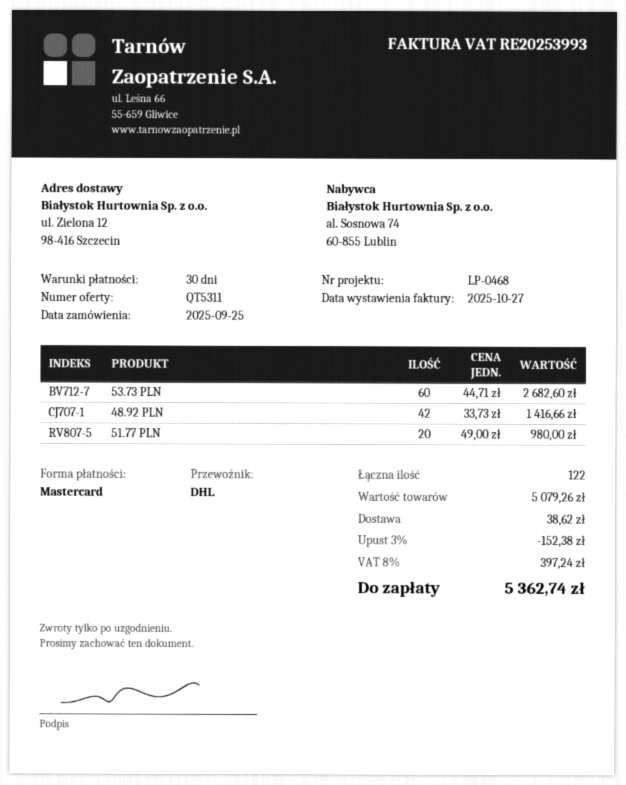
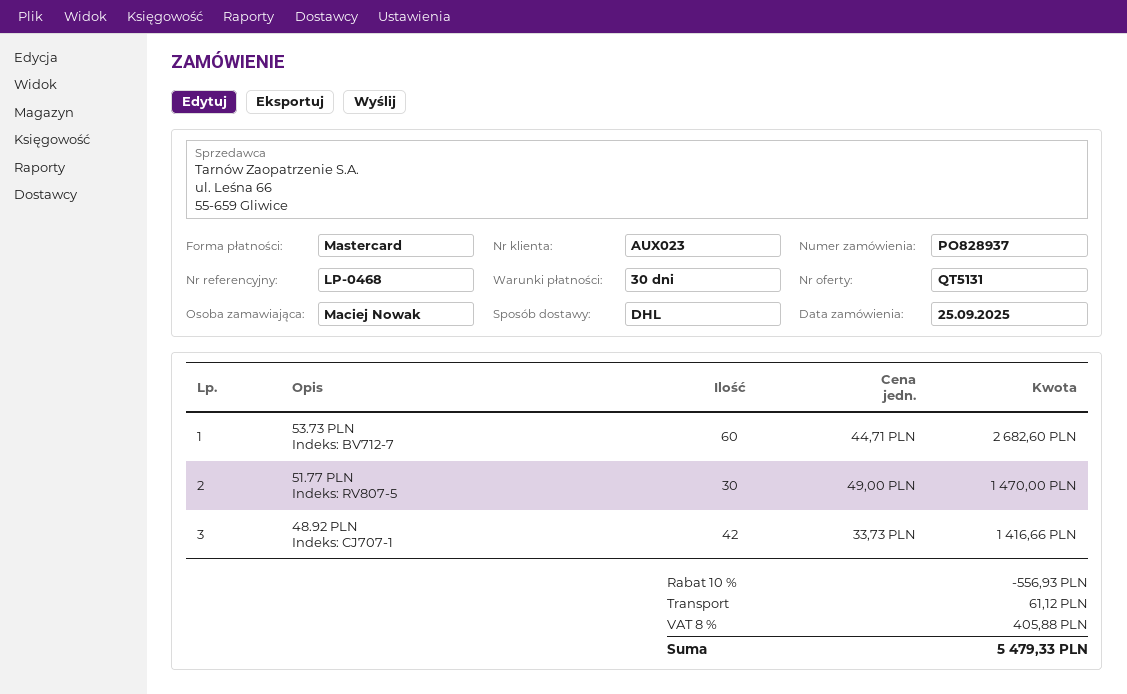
quote number: QT5311 -> QT5131
51.77 PLN: 20 x 49.00 = 980.00 -> 30 x 49.00 = 1470.00
discount: 3% = 152.38 -> 10% = 556.93
shipping: 38.62 -> 61.12
tax: 8% = 397.24 -> 8% = 405.88
total: 5362.74 -> 5479.33

